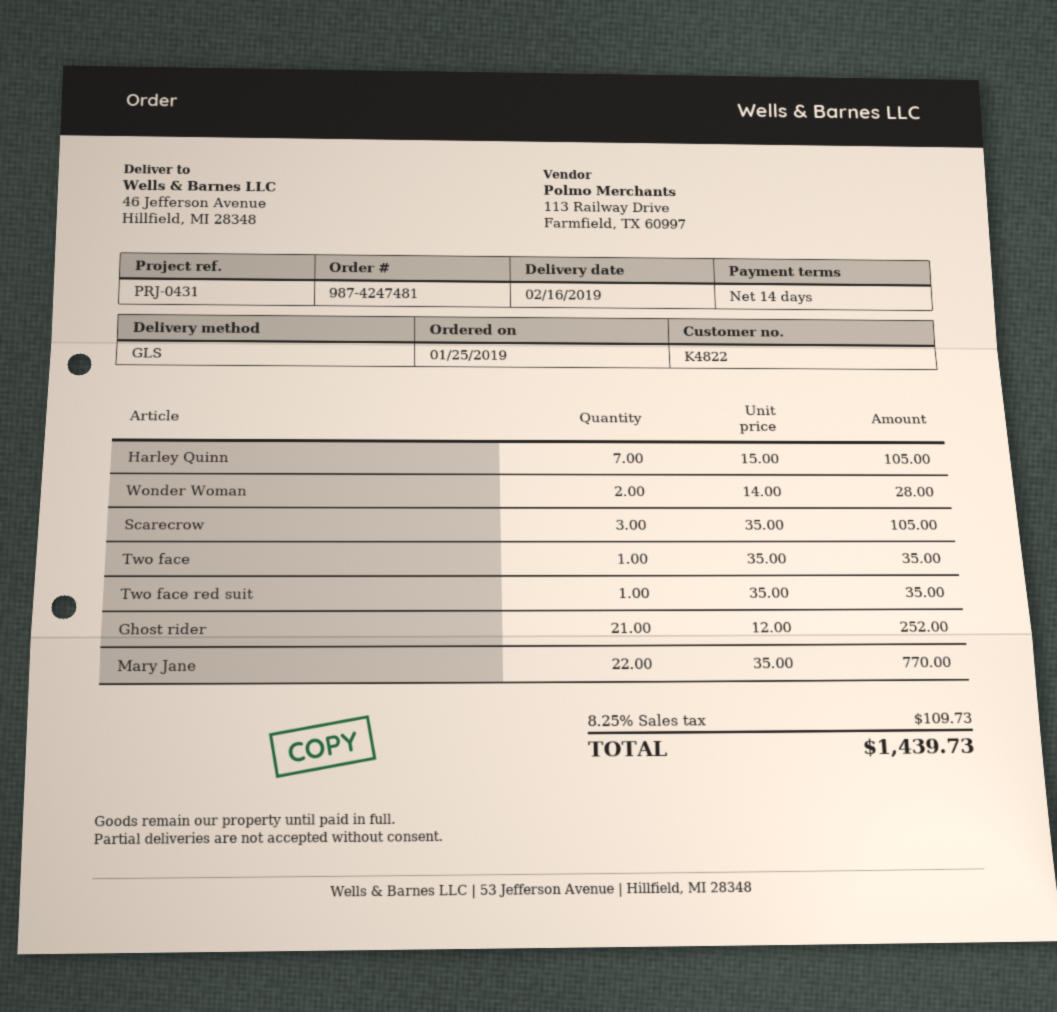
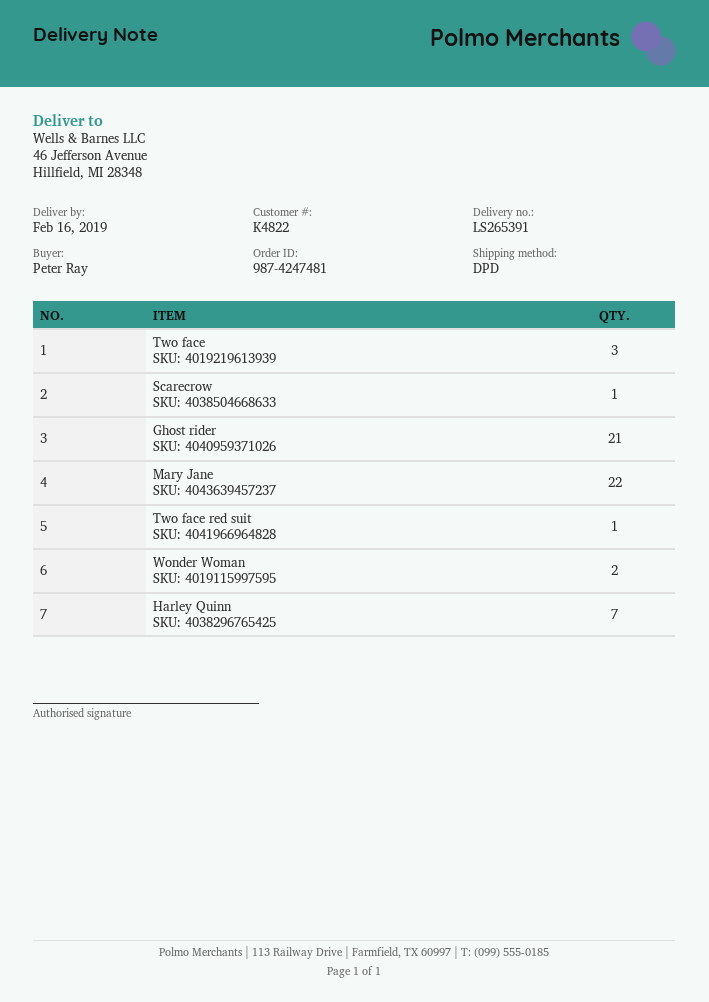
shipping method: GLS -> DPD
Scarecrow: 3 -> 1
Two face: 1 -> 3

